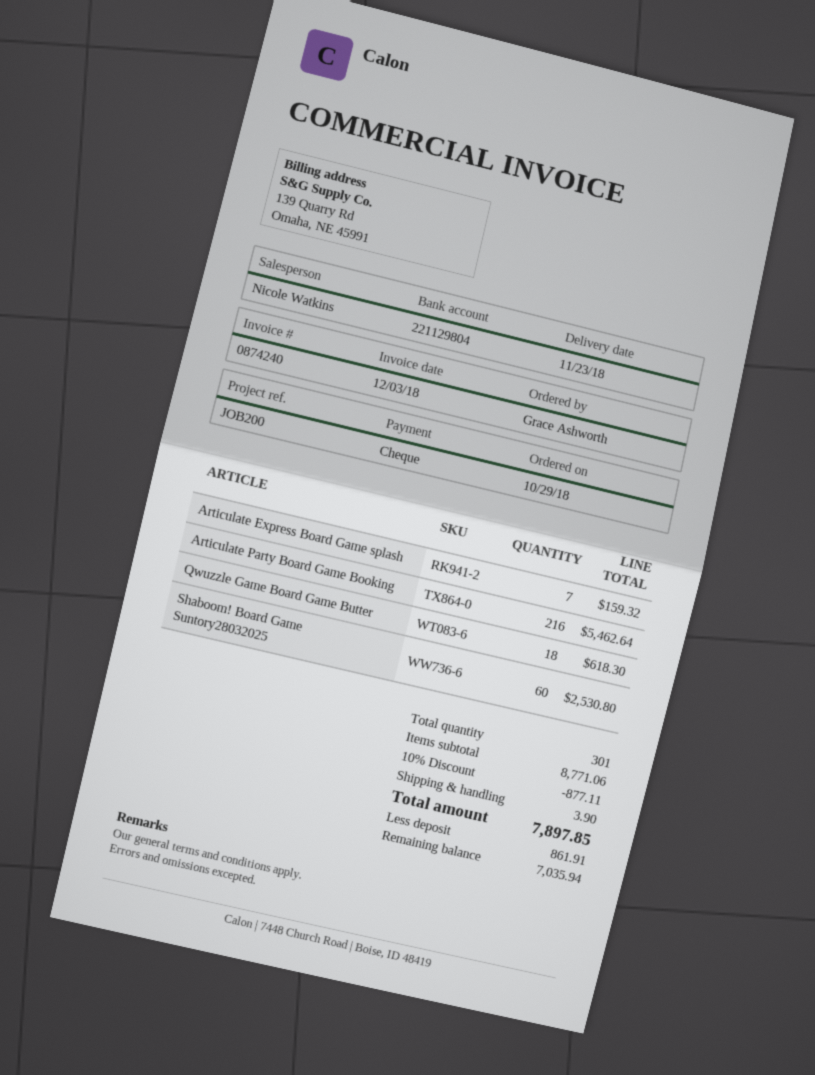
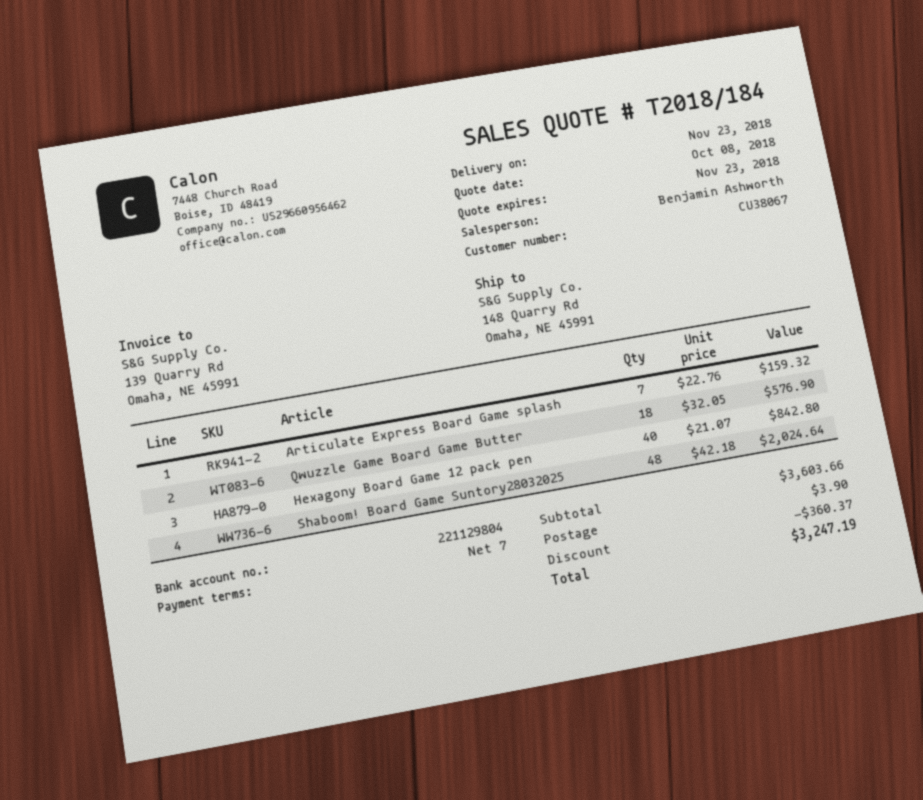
sales rep: Nicole Watkins -> Benjamin Ashworth
Articulate Party Board Game Booking: 216 for 5462.64 -> none
Qwuzzle Game Board Game Butter: 18 for 618.30 -> 18 for 576.90
Shaboom! Board Game Suntory28032025: 60 for 2530.80 -> 48 for 2024.64
Hexagony Board Game 12 pack pen: none -> 40 for 842.80
subtotal: 8771.06 -> 3603.66
discount: 877.11 -> 360.37
total: 7897.85 -> 3247.19

